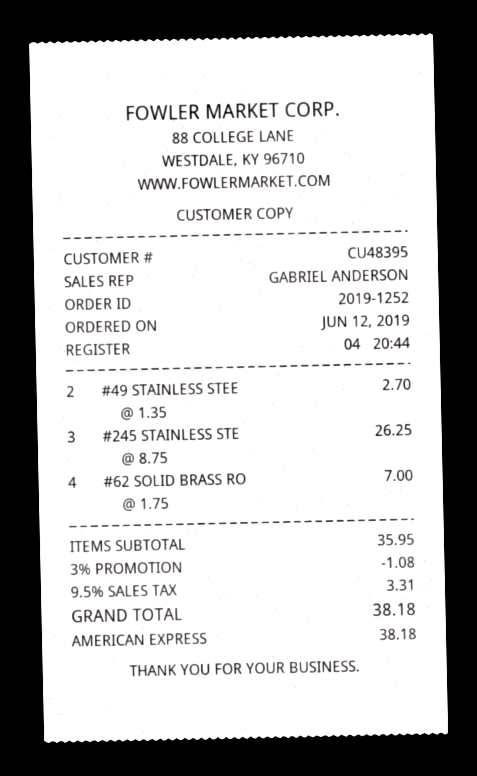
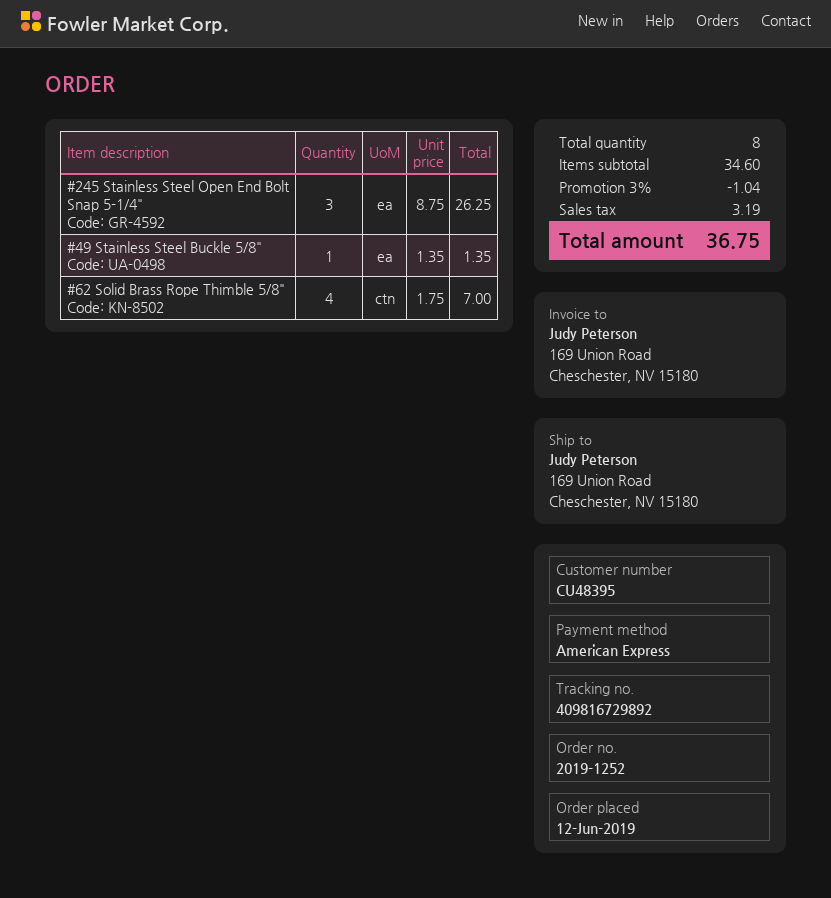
#49 STAINLESS STEE: 2 x 1.35 = 2.70 -> 1 x 1.35 = 1.35
subtotal: 35.95 -> 34.60
discount: 3% = 1.08 -> 3% = 1.04
tax: 3.31 -> 3.19
total: 38.18 -> 36.75

